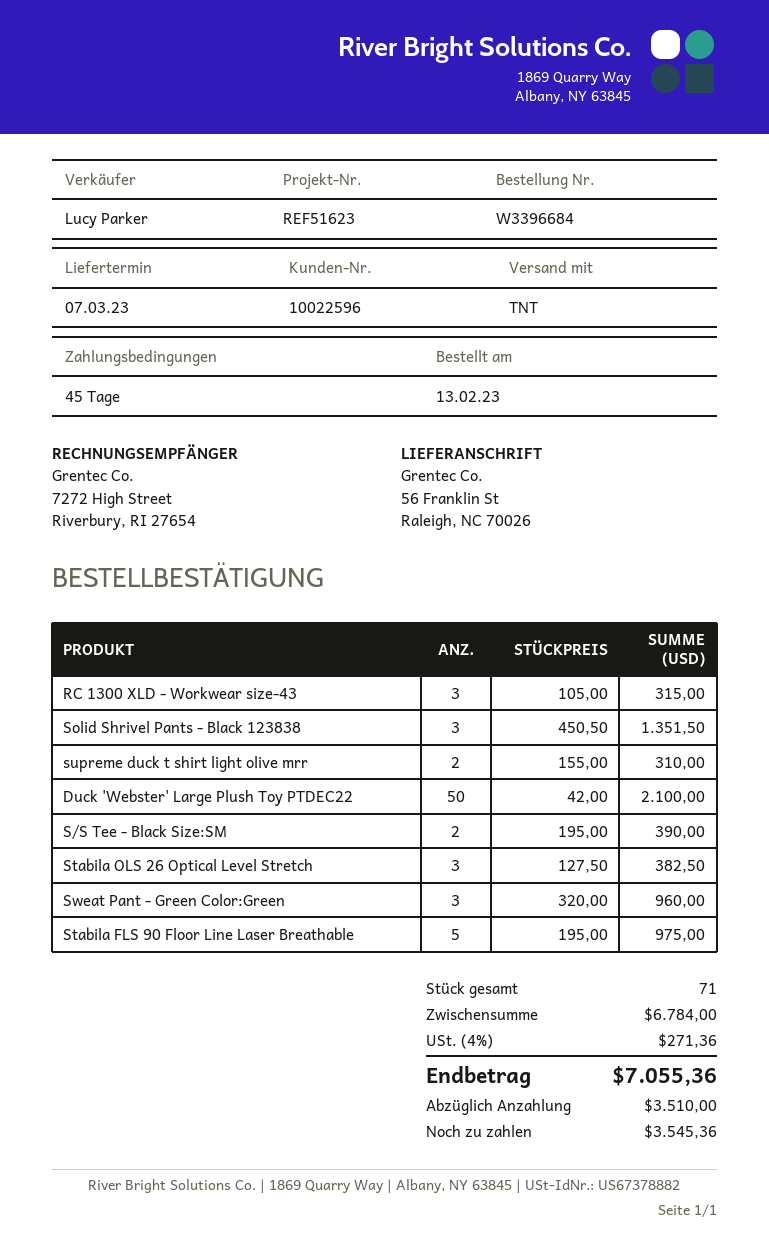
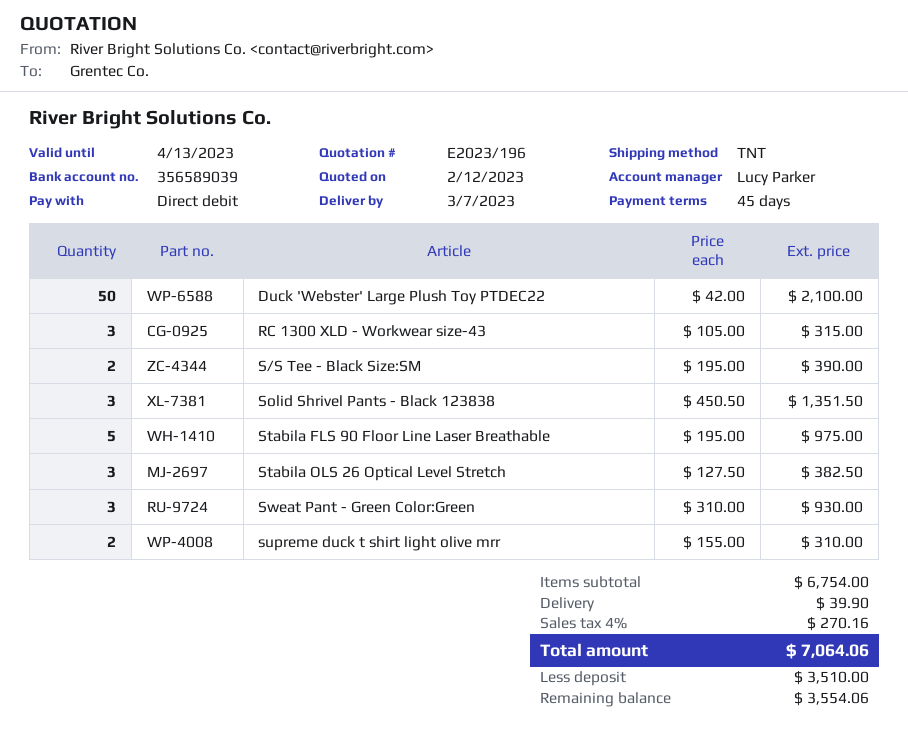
Sweat Pant - Green Color:Green: 3 x 320.00 = 960.00 -> 3 x 310.00 = 930.00
subtotal: 6784.00 -> 6754.00
shipping: none -> 39.90
tax: 4% = 271.36 -> 4% = 270.16
total: 7055.36 -> 7064.06
balance: 3545.36 -> 3554.06

